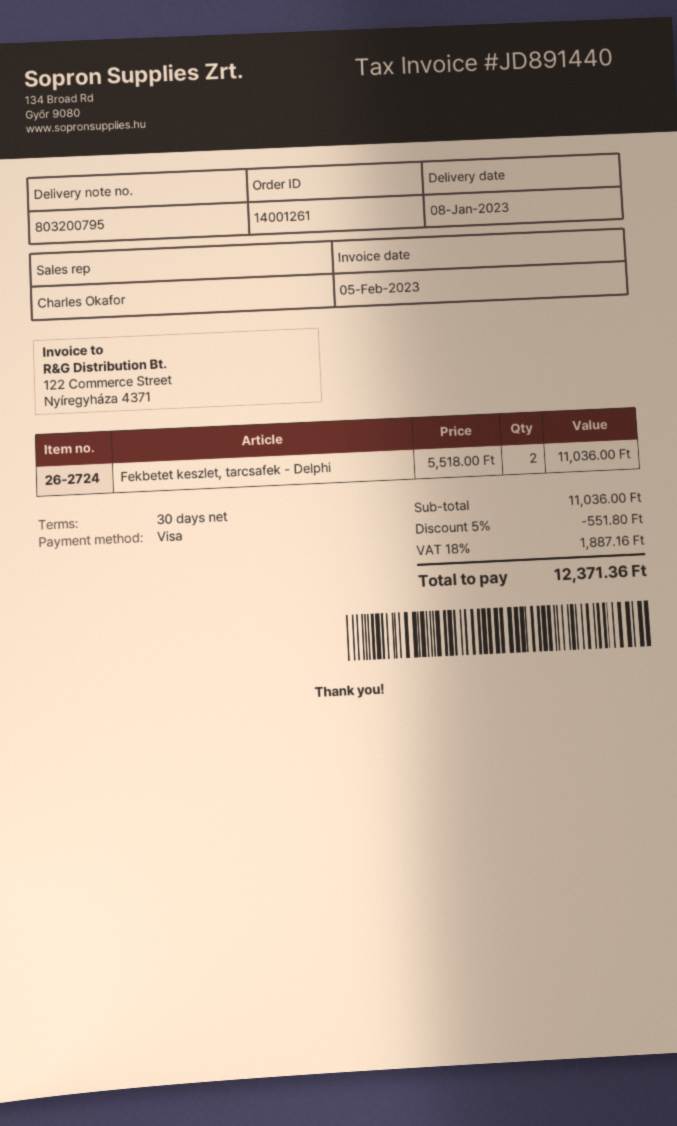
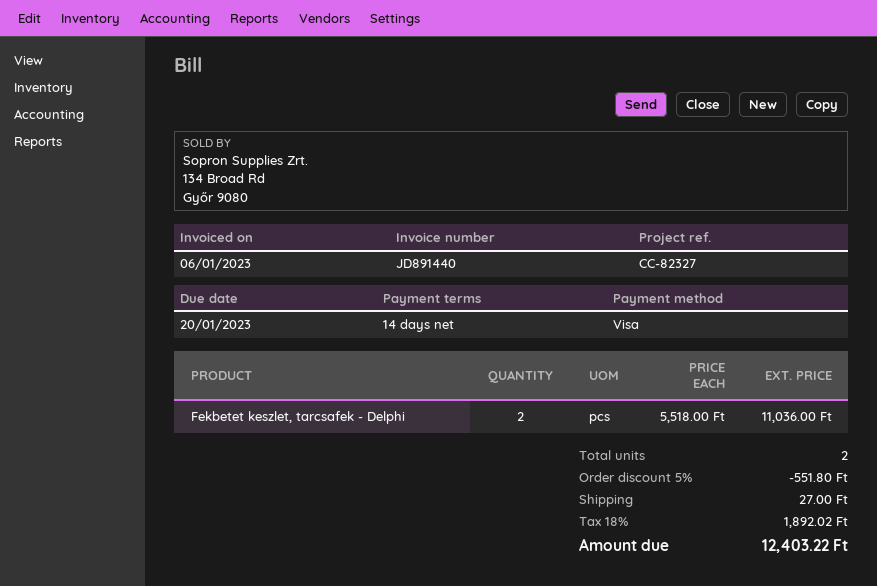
invoice date: 2023-02-05 -> 2023-01-06
payment terms: 30 days -> 14 days
shipping: none -> 27.00
tax: 18% = 1887.16 -> 18% = 1892.02
total: 12371.36 -> 12403.22

